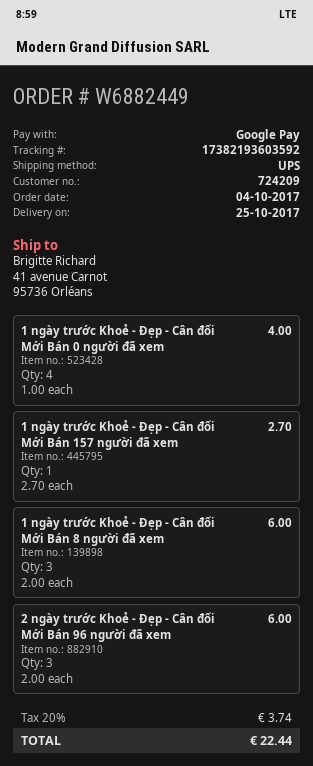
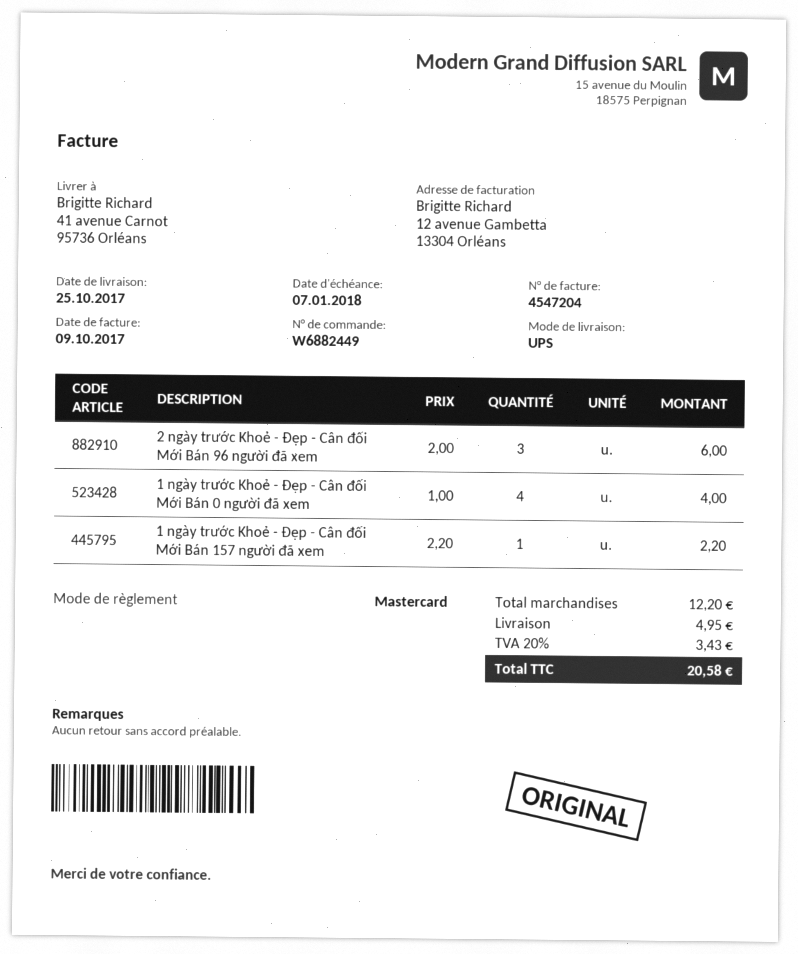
payment method: Google Pay -> Mastercard
1 ngày trước Khoẻ - Đẹp - Cân đối Mới Bán 157 người đã xem: 1 x 2.70 = 2.70 -> 1 x 2.20 = 2.20
1 ngày trước Khoẻ - Đẹp - Cân đối Mới Bán 8 người đã xem: 3 x 2.00 = 6.00 -> none
shipping: none -> 4.95
tax: 20% = 3.74 -> 20% = 3.43
total: 22.44 -> 20.58

